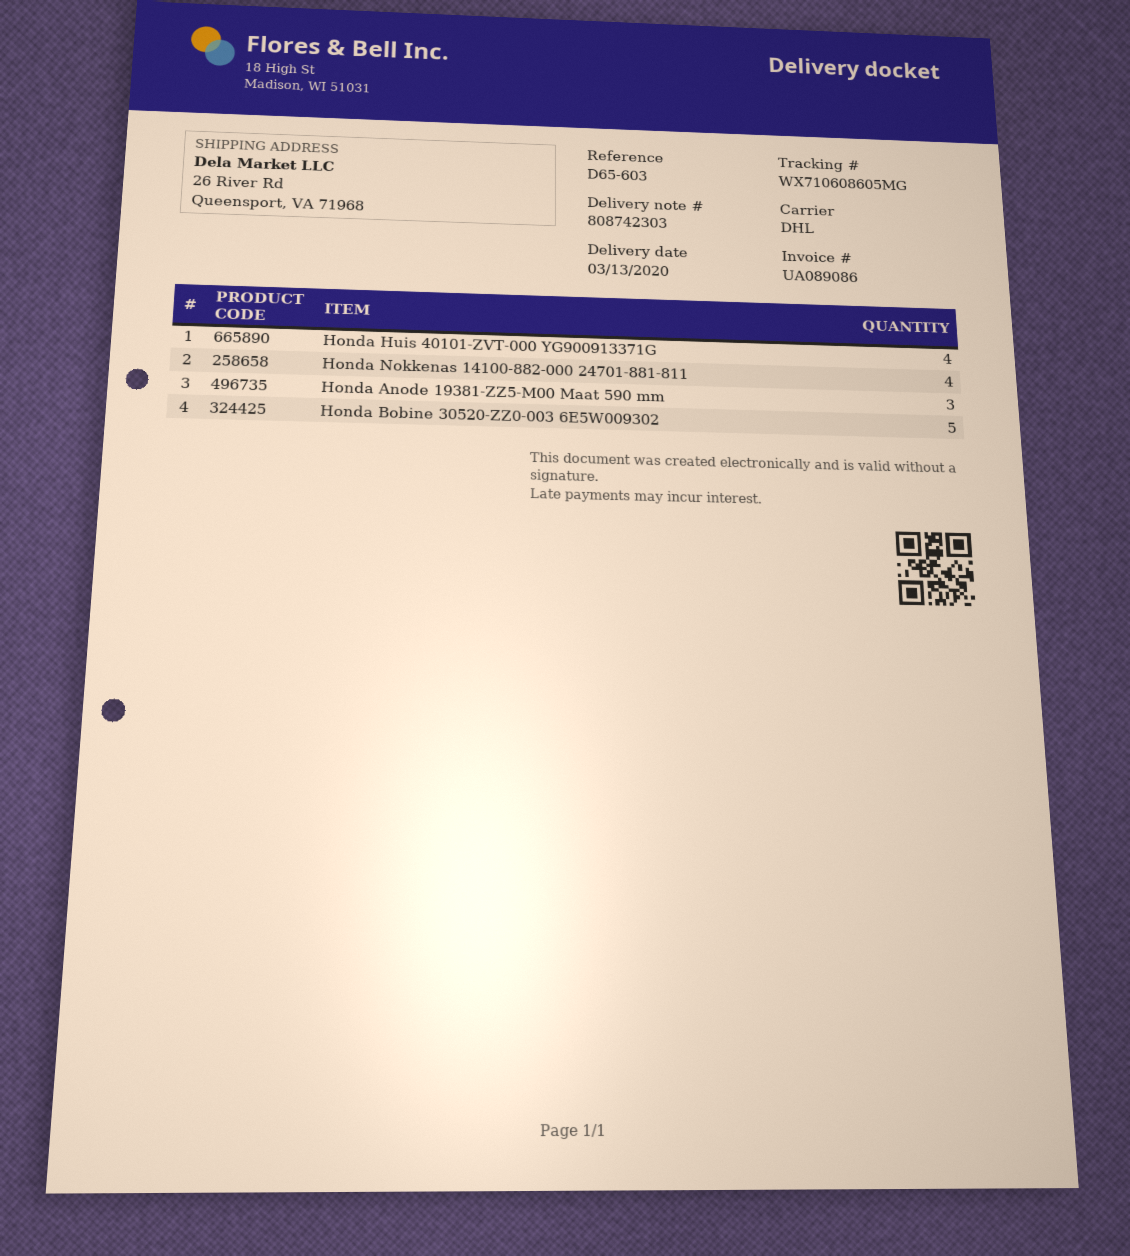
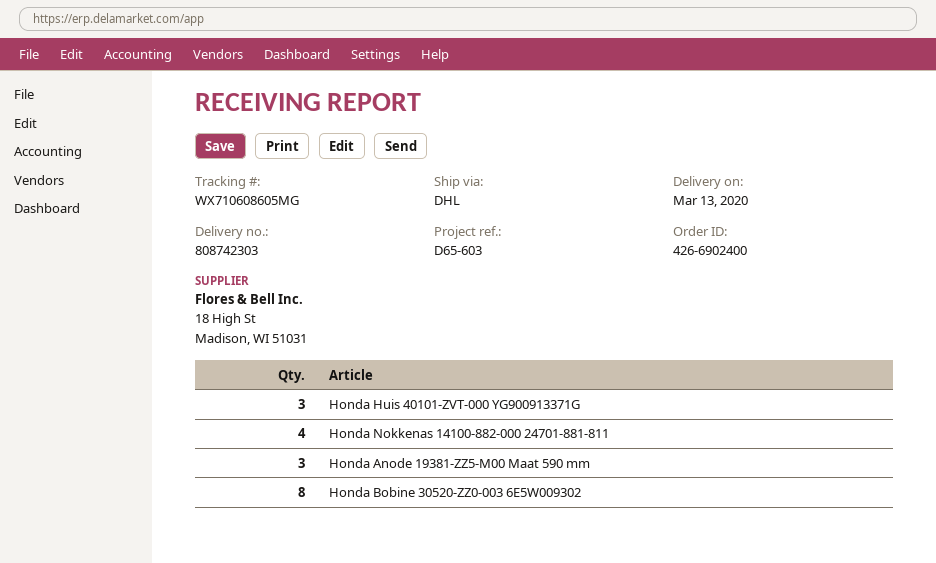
Honda Huis 40101-ZVT-000 YG900913371G: 4 -> 3
Honda Bobine 30520-ZZ0-003 6E5W009302: 5 -> 8

